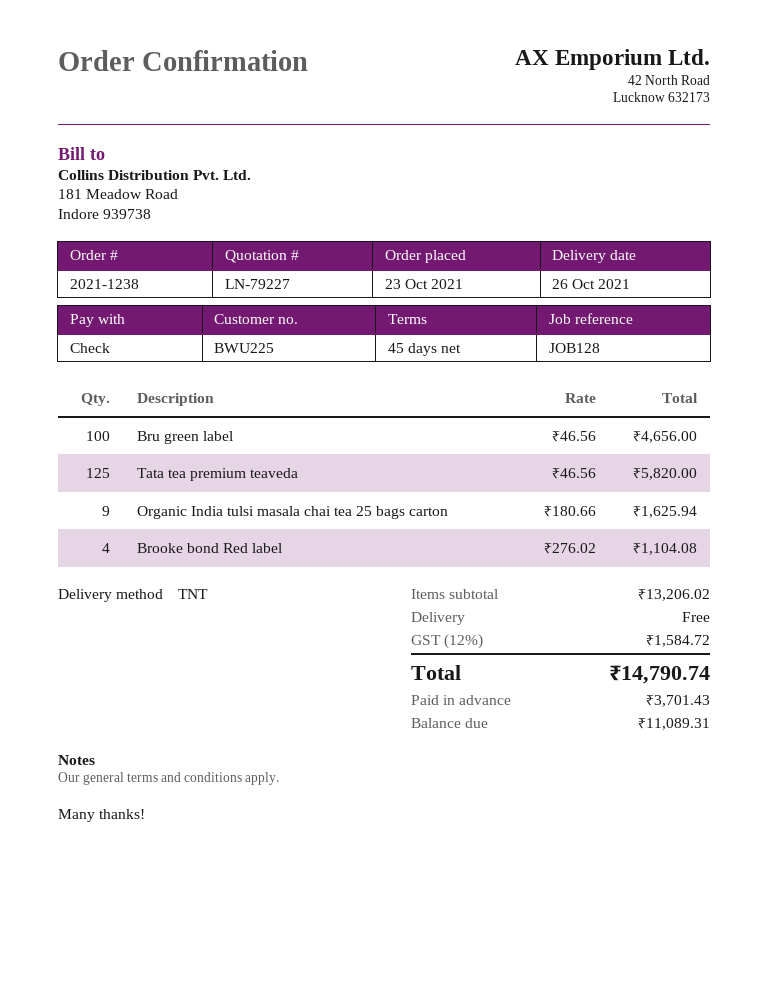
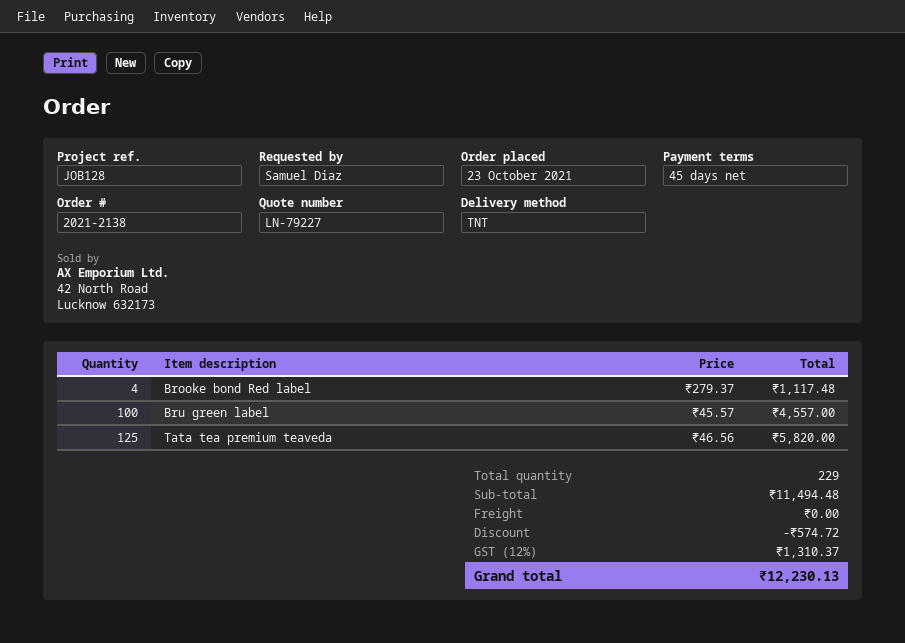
order number: 2021-1238 -> 2021-2138
Bru green label: 100 x 46.56 = 4656.00 -> 100 x 45.57 = 4557.00
Organic India tulsi masala chai tea 25 bags carton: 9 x 180.66 = 1625.94 -> none
Brooke bond Red label: 4 x 276.02 = 1104.08 -> 4 x 279.37 = 1117.48
subtotal: 13206.02 -> 11494.48
discount: none -> 574.72
tax: 12% = 1584.72 -> 12% = 1310.37
total: 14790.74 -> 12230.13

